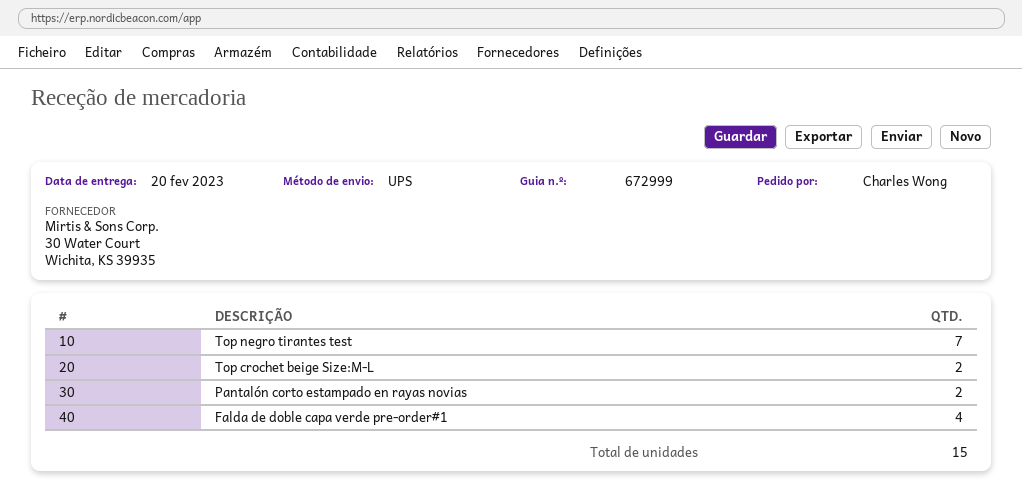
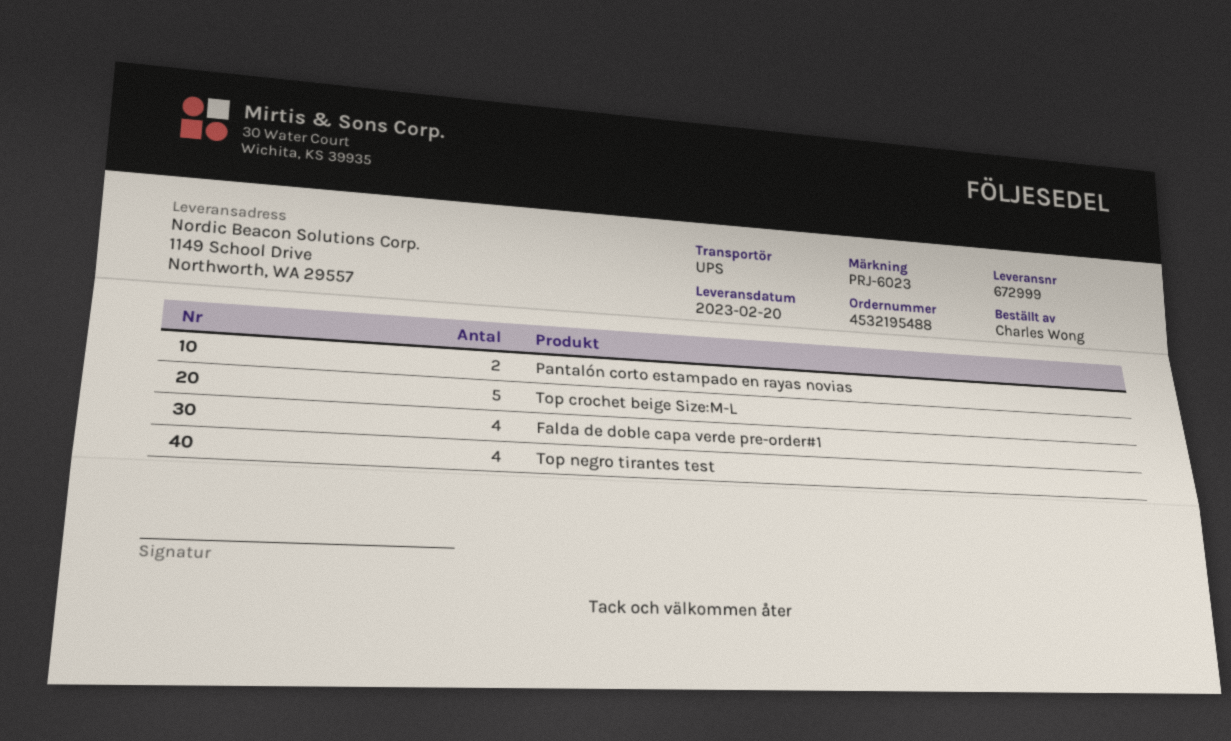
Top negro tirantes test: 7 -> 4
Top crochet beige Size:M-L: 2 -> 5

